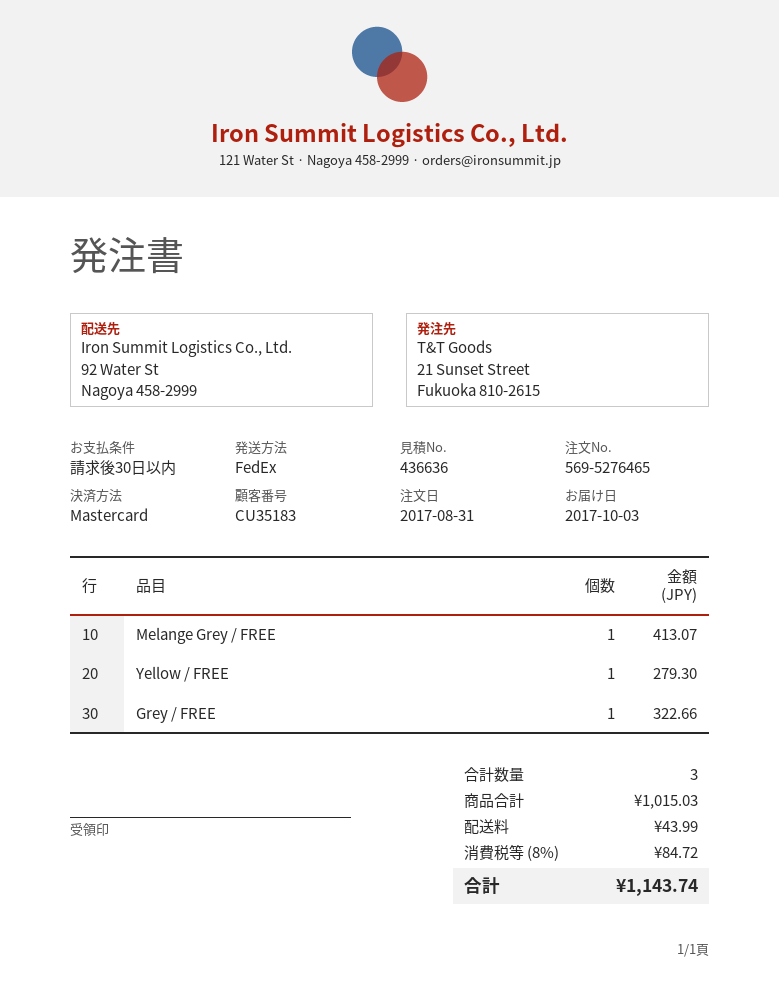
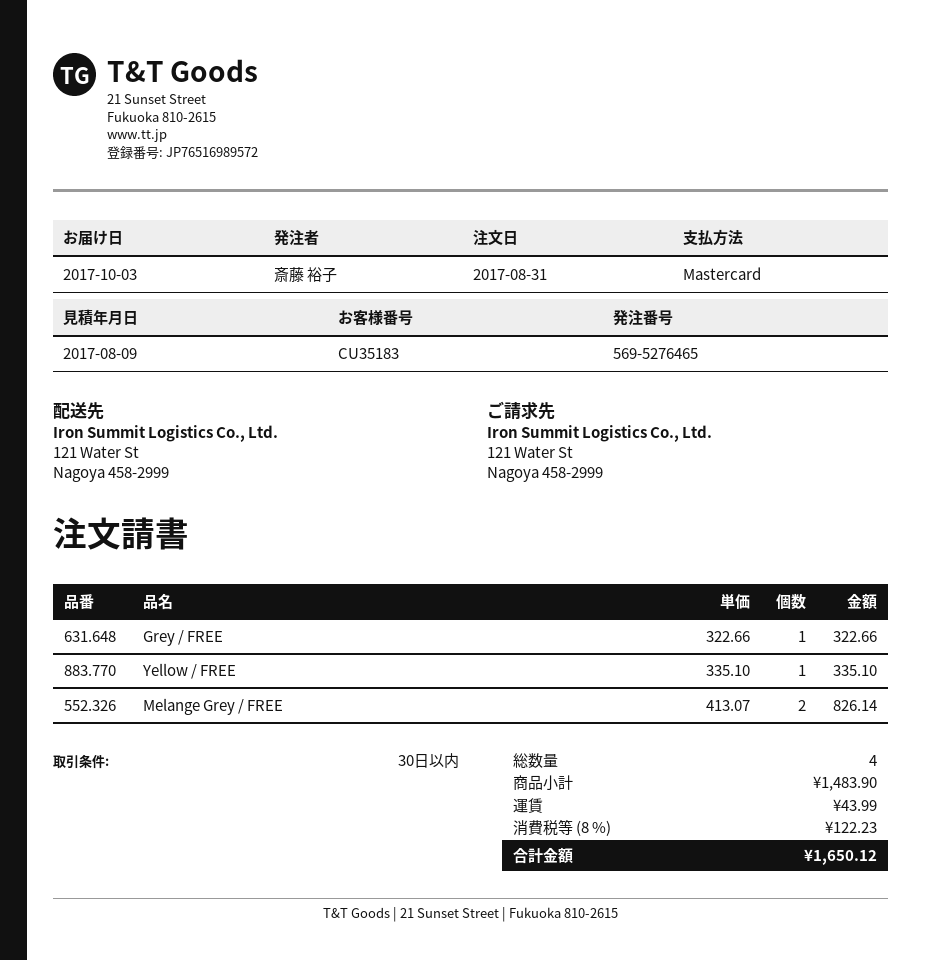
ship to: 92 Water St, Nagoya 458-2999 -> 121 Water St, Nagoya 458-2999
Melange Grey / FREE: 1 for 413.07 -> 2 for 826.14
Yellow / FREE: 1 for 279.30 -> 1 for 335.10
total quantity: 3 -> 4
subtotal: 1015.03 -> 1483.90
tax: 8% = 84.72 -> 8% = 122.23
total: 1143.74 -> 1650.12

